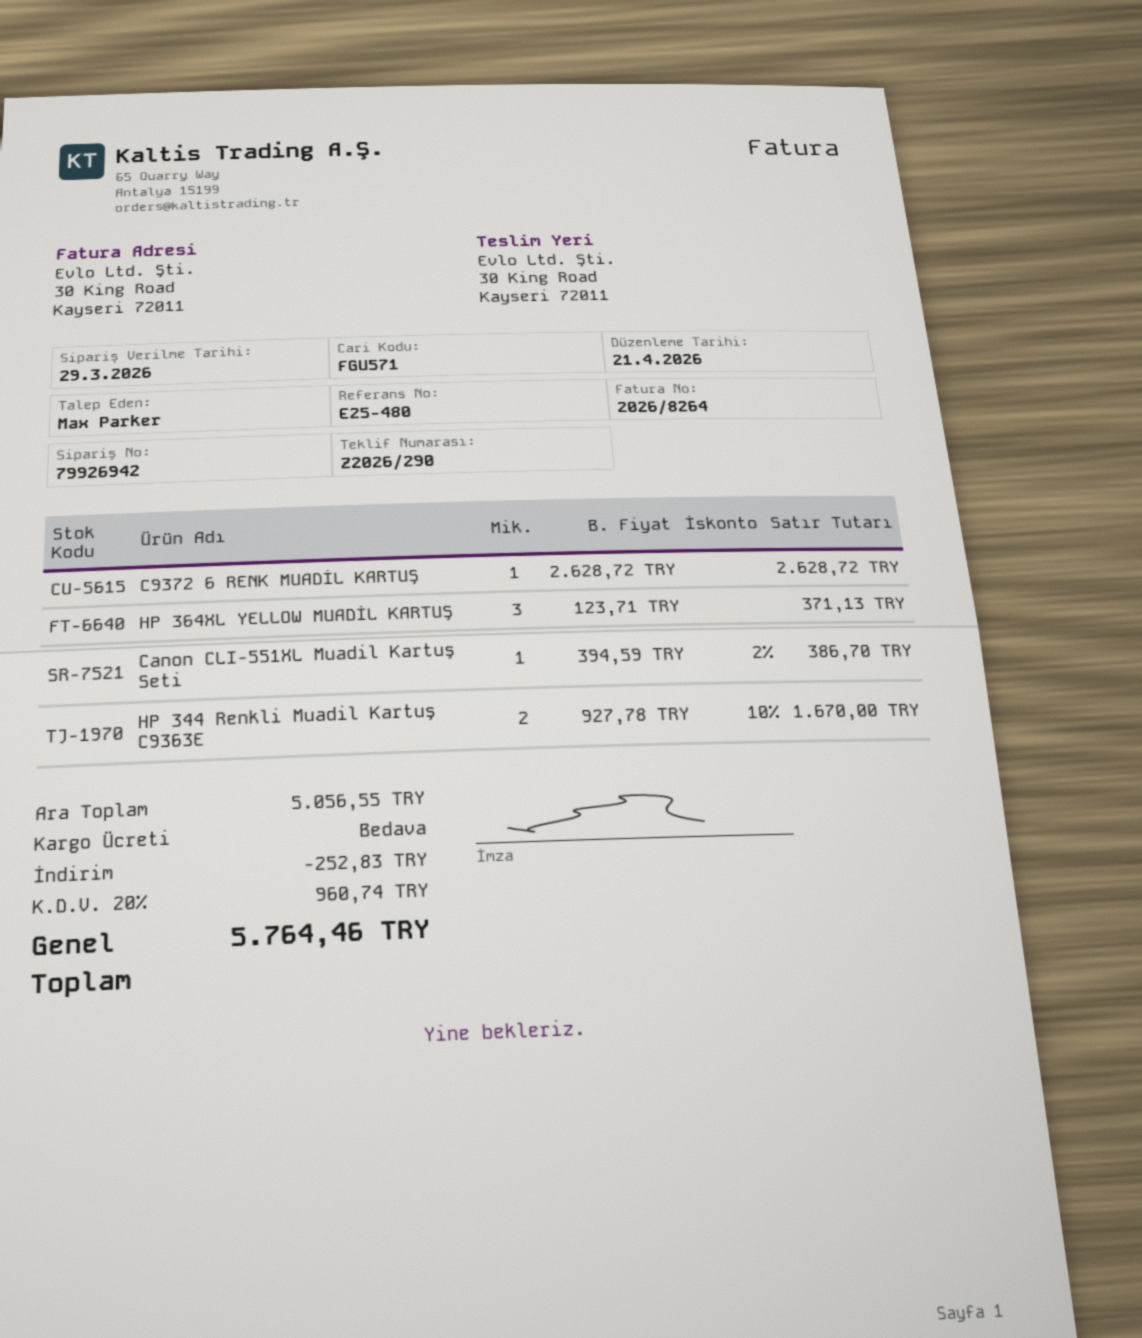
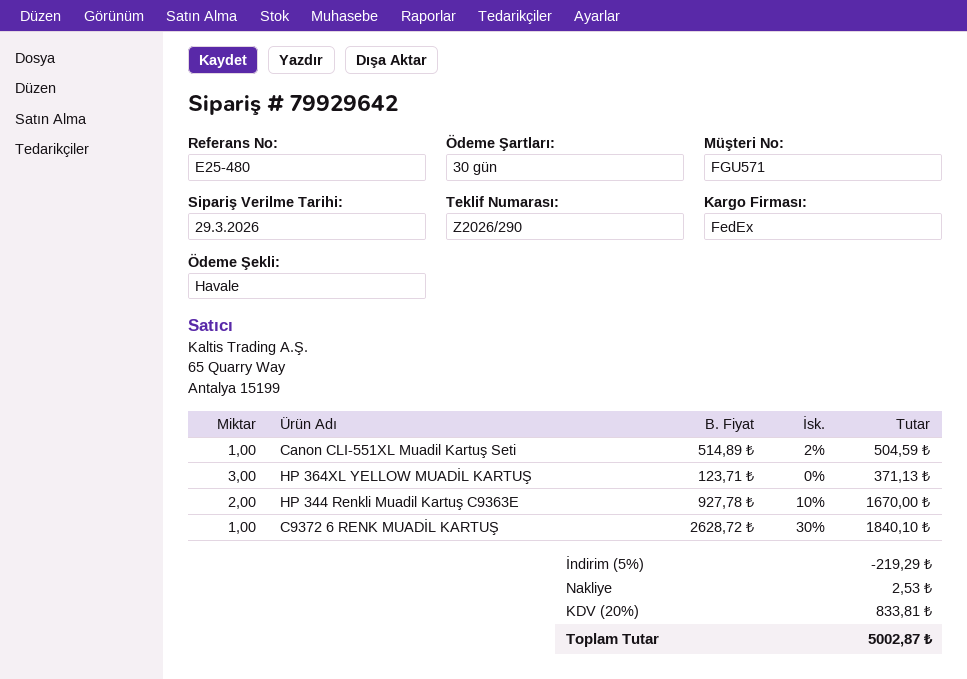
order number: 79926942 -> 79929642
C9372 6 RENK MUADİL KARTUŞ: 1 x 2628.72 = 2628.72 -> 1 x 2628.72 - 30% = 1840.10
Canon CLI-551XL Muadil Kartuş Seti: 1 x 394.59 - 2% = 386.70 -> 1 x 514.89 - 2% = 504.59
discount: 252.83 -> 219.29
shipping: 0.00 -> 2.53
tax: 20% = 960.74 -> 20% = 833.81
total: 5764.46 -> 5002.87

